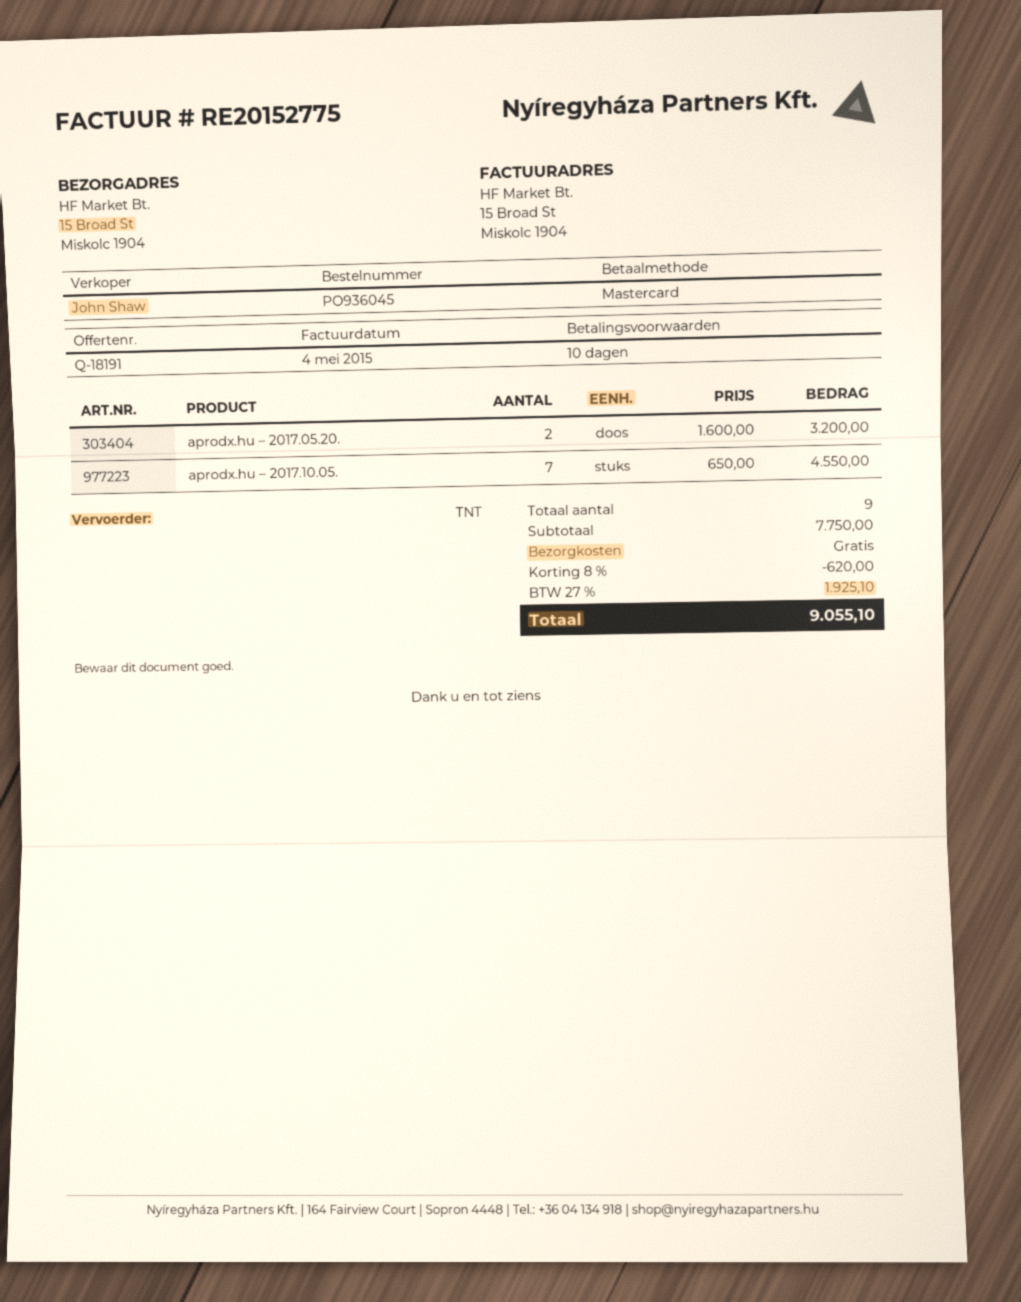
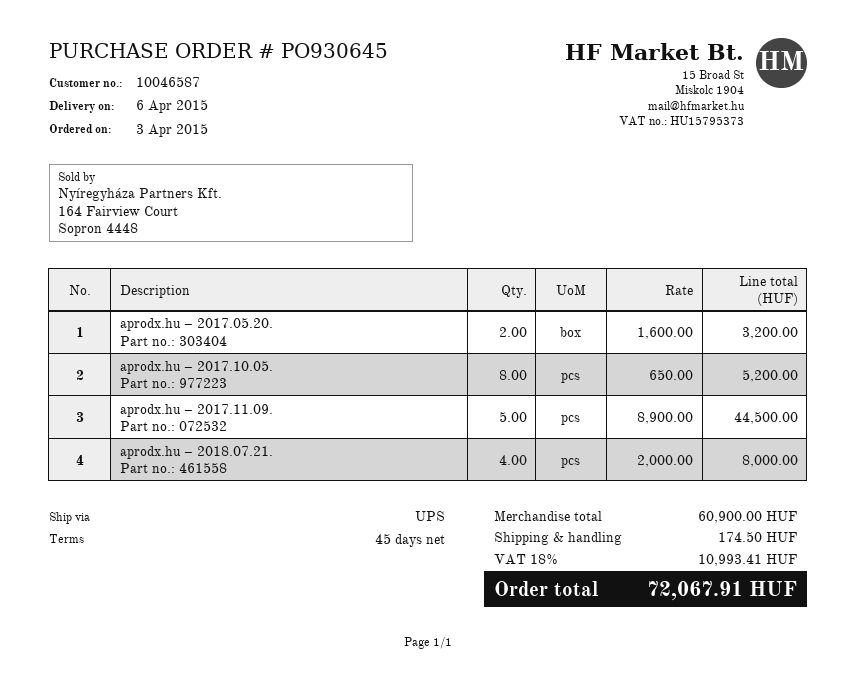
order number: PO936045 -> PO930645
payment terms: 10 days -> 45 days
shipping method: TNT -> UPS
aprodx.hu – 2017.10.05.: 7 x 650.00 = 4550.00 -> 8 x 650.00 = 5200.00
aprodx.hu – 2017.11.09.: none -> 5 x 8900.00 = 44500.00
aprodx.hu – 2018.07.21.: none -> 4 x 2000.00 = 8000.00
subtotal: 7750.00 -> 60900.00
discount: 8% = 620.00 -> none
shipping: 0.00 -> 174.50
tax: 27% = 1925.10 -> 18% = 10993.41
total: 9055.10 -> 72067.91

